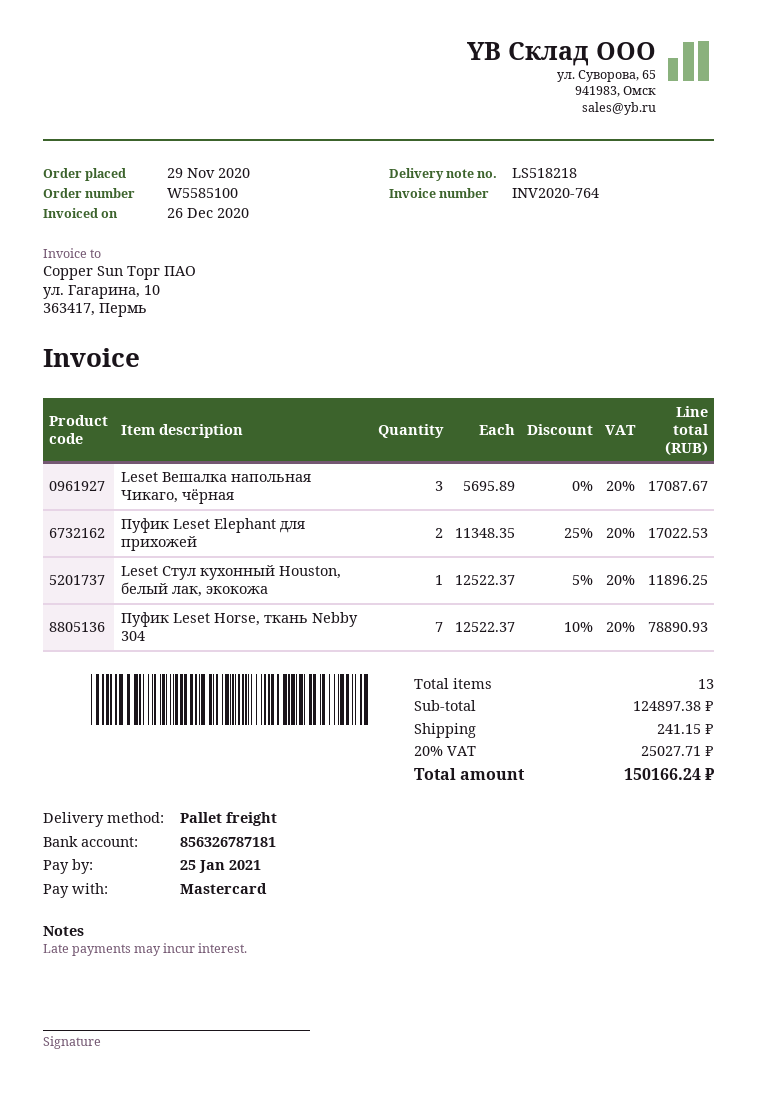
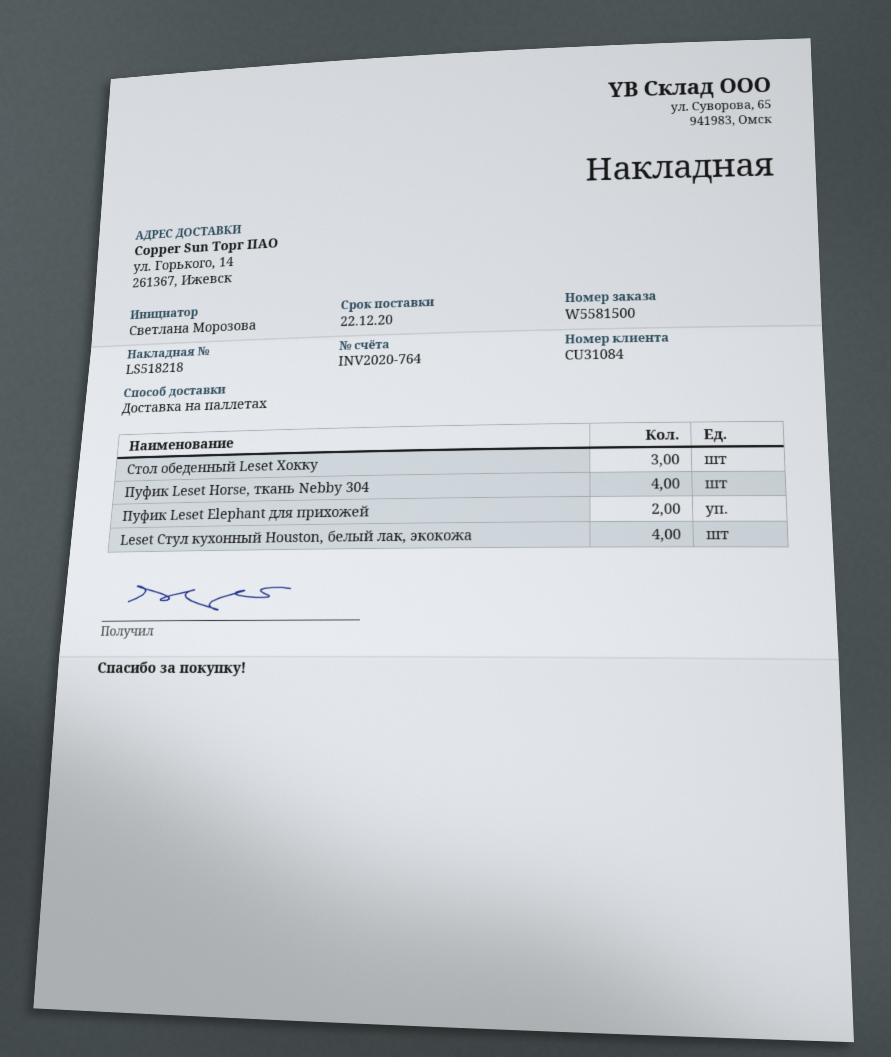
order number: W5585100 -> W5581500
Leset Вешалка напольная Чикаго, чёрная: 3 -> none
Leset Стул кухонный Houston, белый лак, экокожа: 1 -> 4
Пуфик Leset Horse, ткань Nebby 304: 7 -> 4
Стол обеденный Leset Хокку: none -> 3

